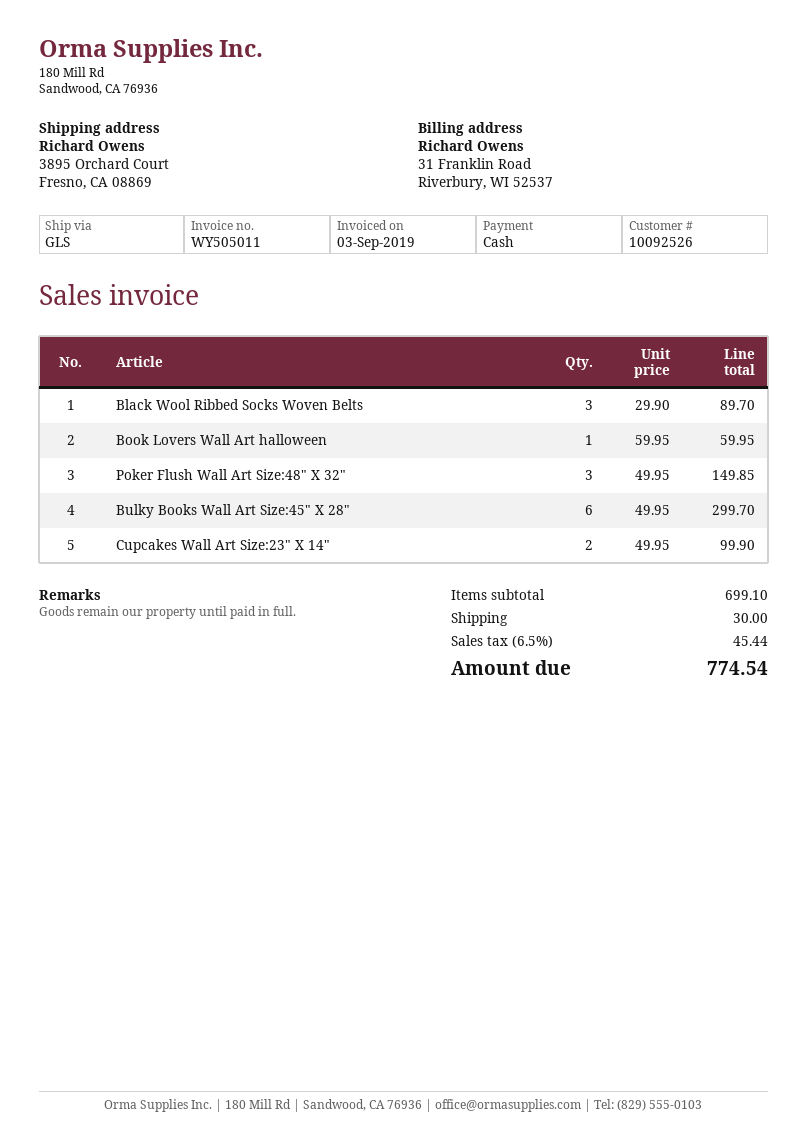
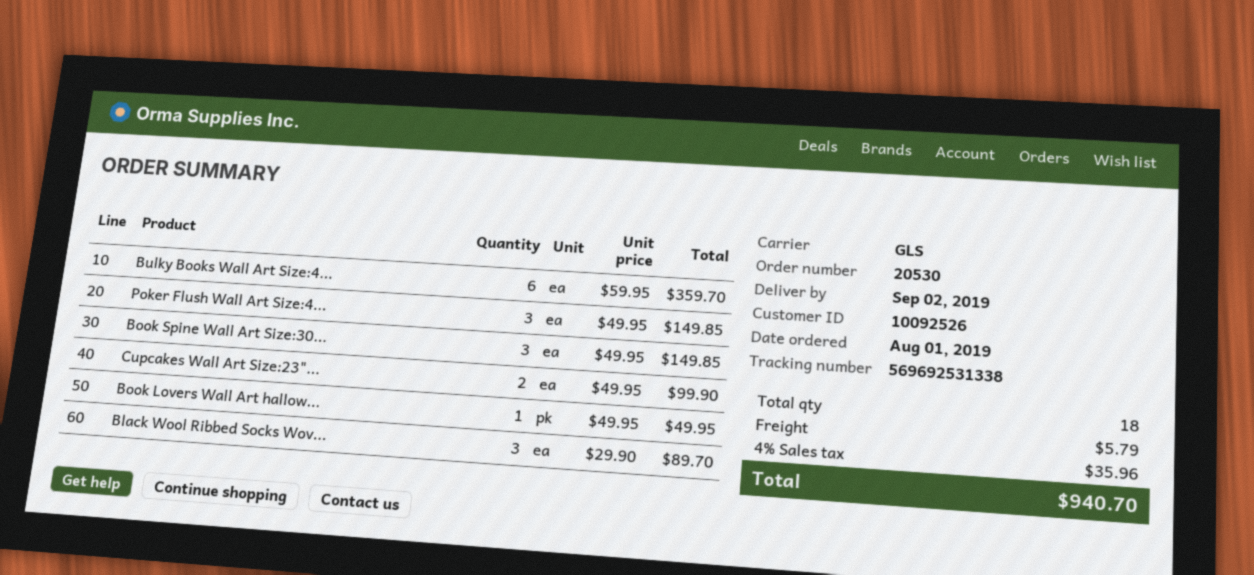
Book Lovers Wall Art halloween: 1 x 59.95 = 59.95 -> 1 x 49.95 = 49.95
Bulky Books Wall Art Size:45" X 28": 6 x 49.95 = 299.70 -> 6 x 59.95 = 359.70
Book Spine Wall Art Size:30...: none -> 3 x 49.95 = 149.85
shipping: 30.00 -> 5.79
tax: 6.5% = 45.44 -> 4% = 35.96
total: 774.54 -> 940.70

